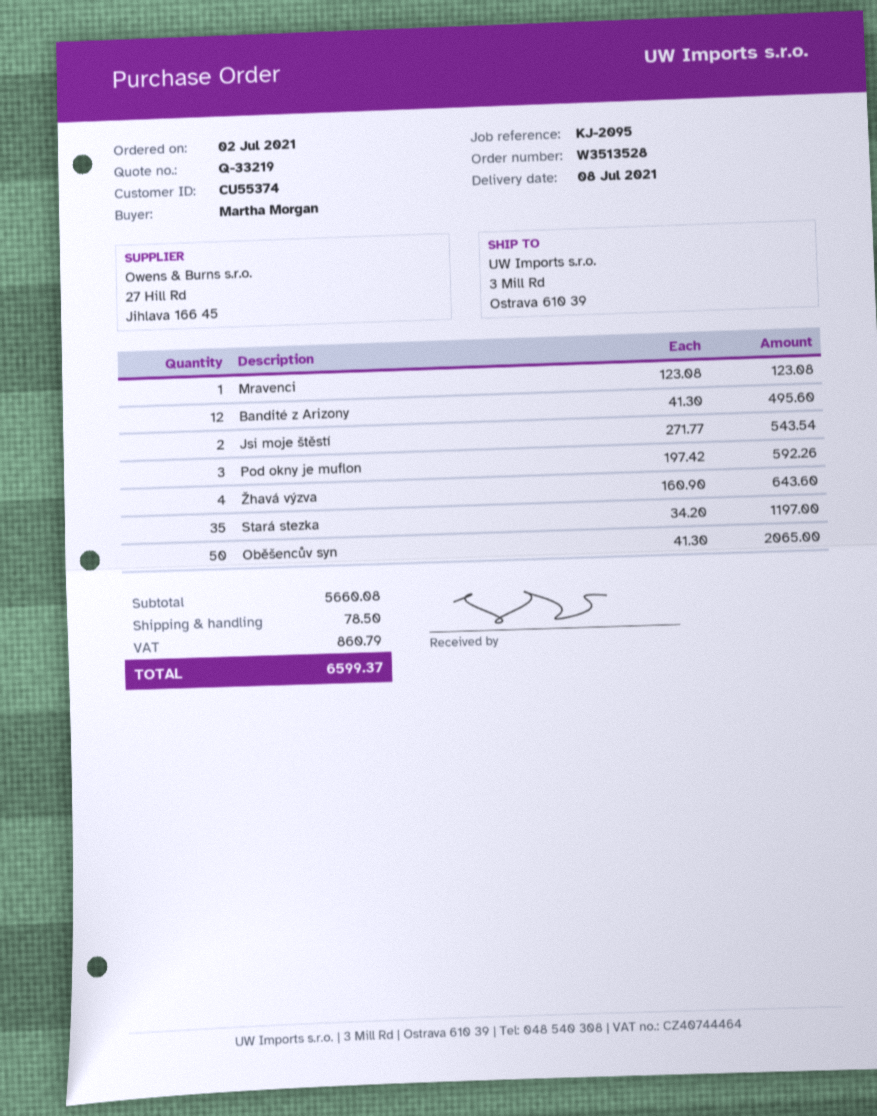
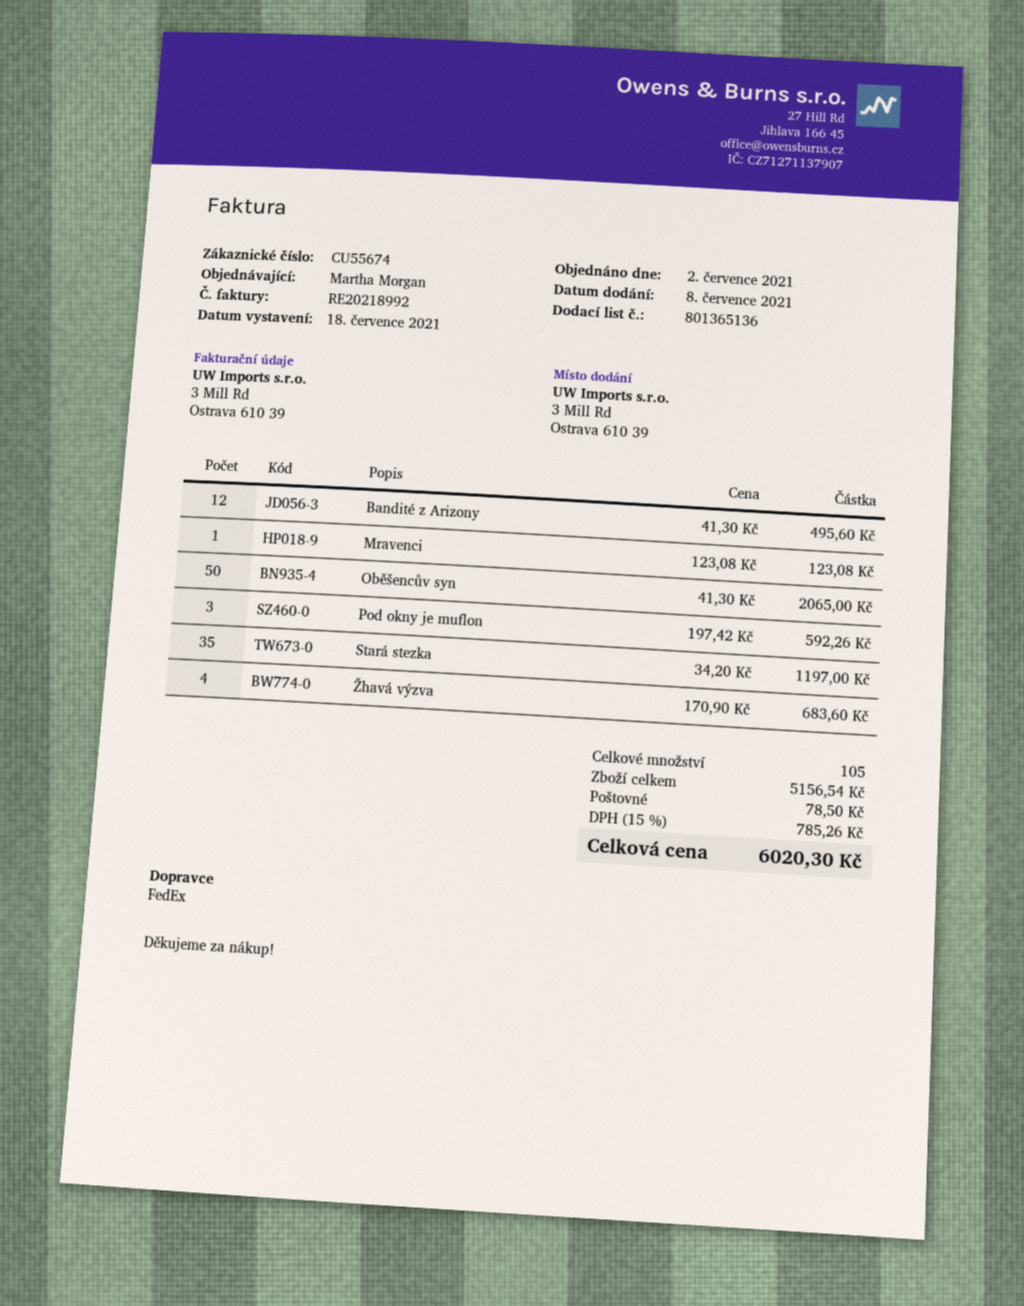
customer number: CU55374 -> CU55674
Jsi moje štěstí: 2 x 271.77 = 543.54 -> none
Žhavá výzva: 4 x 160.90 = 643.60 -> 4 x 170.90 = 683.60
subtotal: 5660.08 -> 5156.54
tax: 860.79 -> 785.26
total: 6599.37 -> 6020.30

